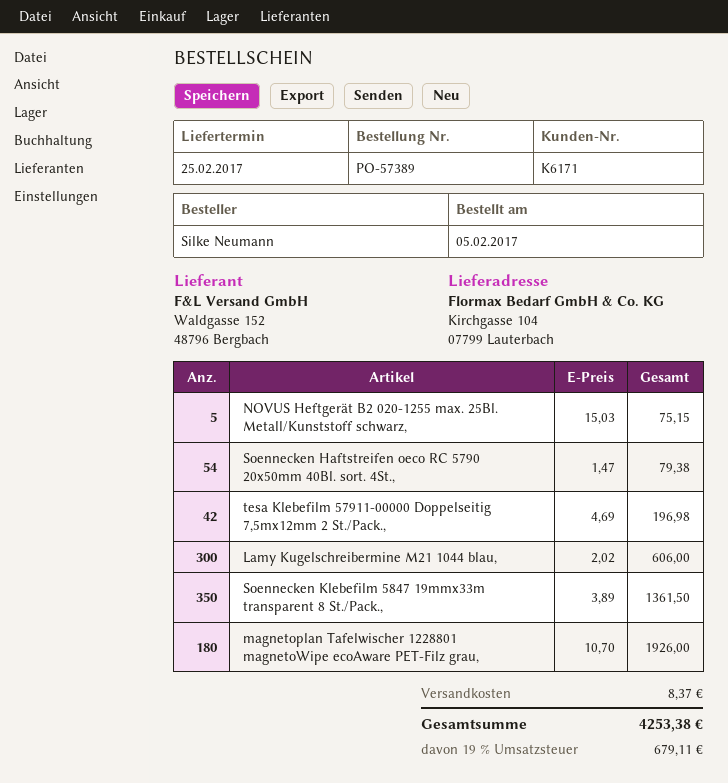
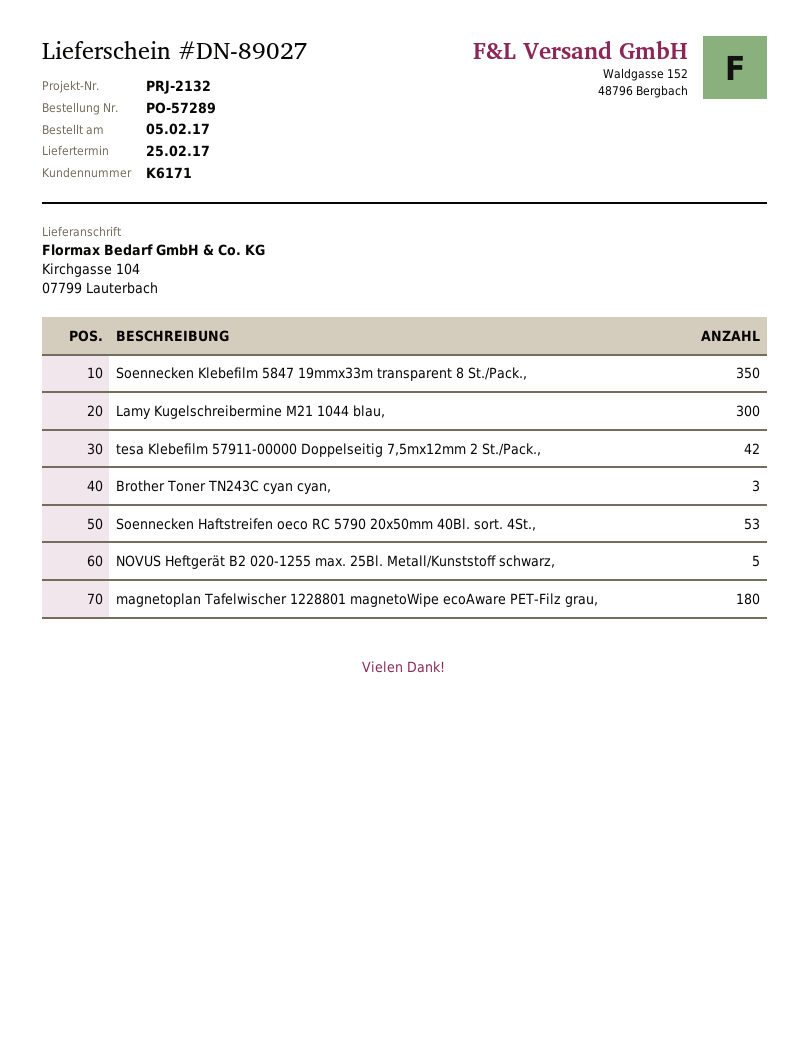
order number: PO-57389 -> PO-57289
Soennecken Haftstreifen oeco RC 5790 20x50mm 40Bl. sort. 4St.,: 54 -> 53
Brother Toner TN243C cyan cyan,: none -> 3

